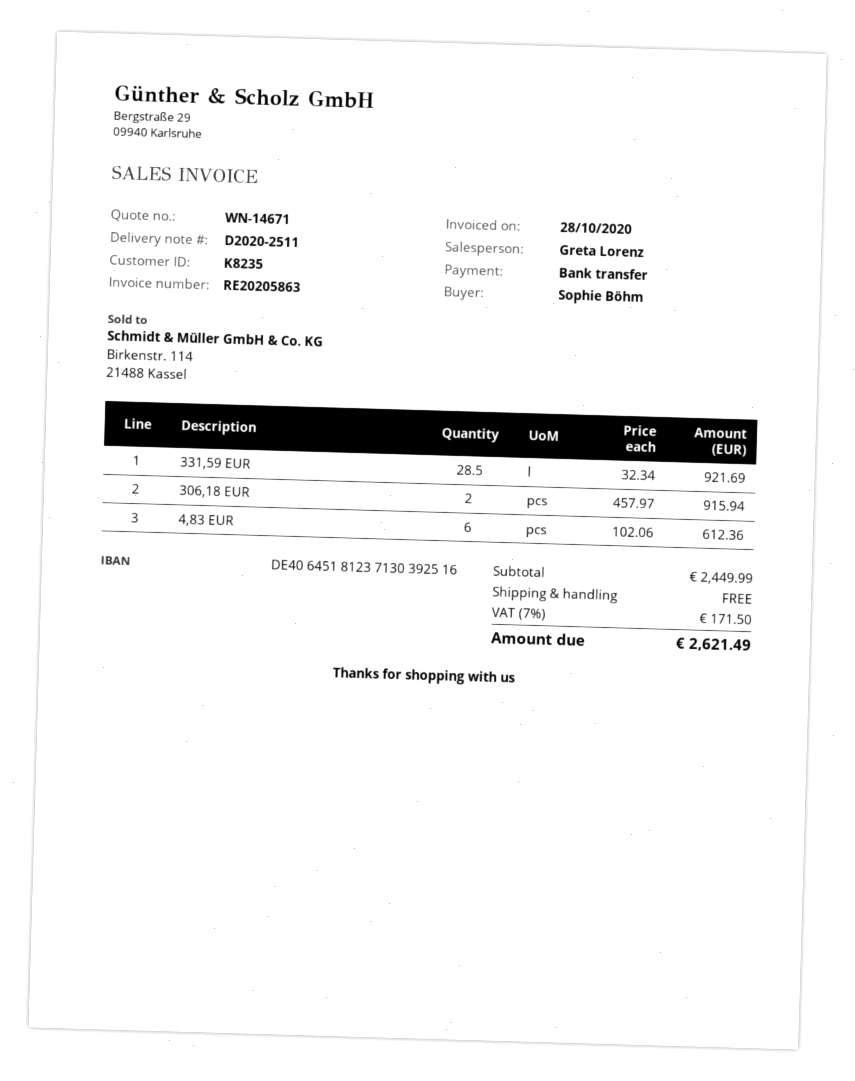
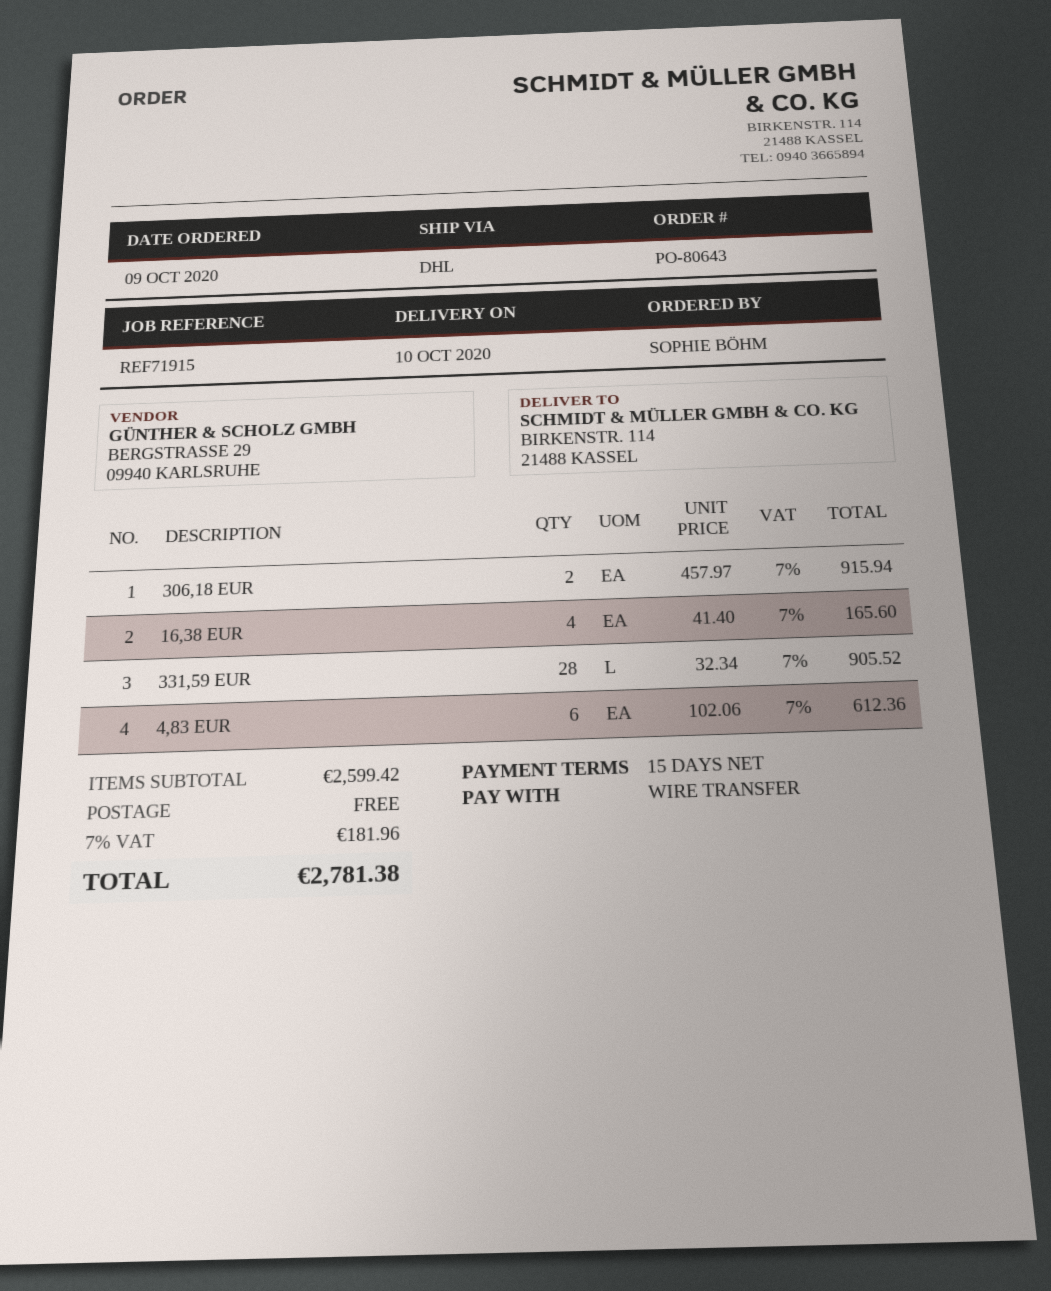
331,59 EUR: 28.5 x 32.34 = 921.69 -> 28 x 32.34 = 905.52
16,38 EUR: none -> 4 x 41.40 = 165.60
subtotal: 2449.99 -> 2599.42
tax: 7% = 171.50 -> 7% = 181.96
total: 2621.49 -> 2781.38

